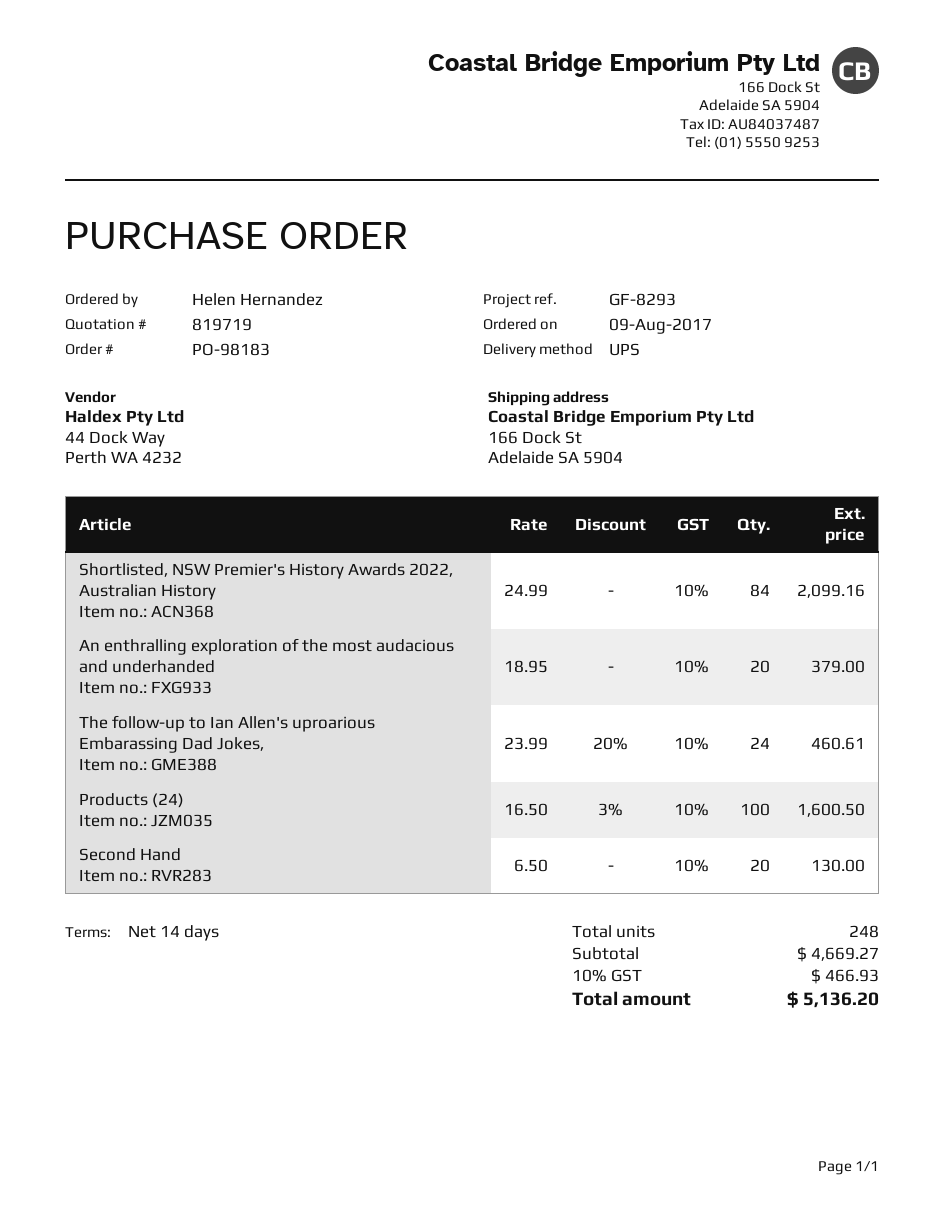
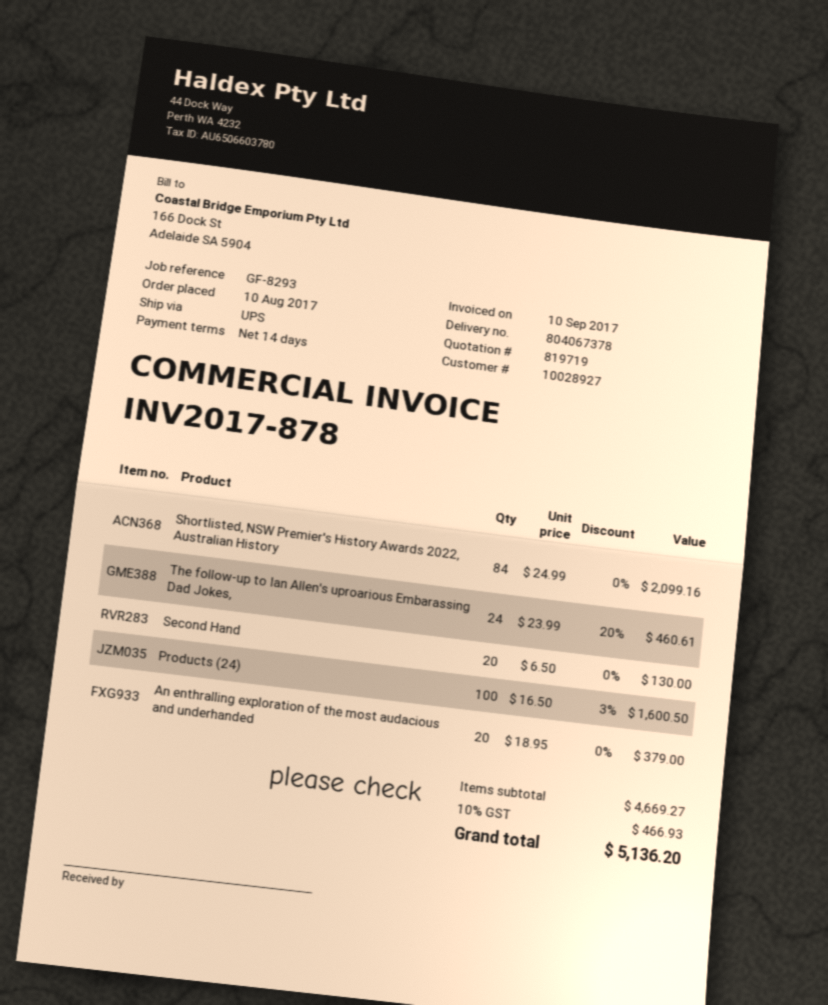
order date: 2017-08-09 -> 2017-08-10

